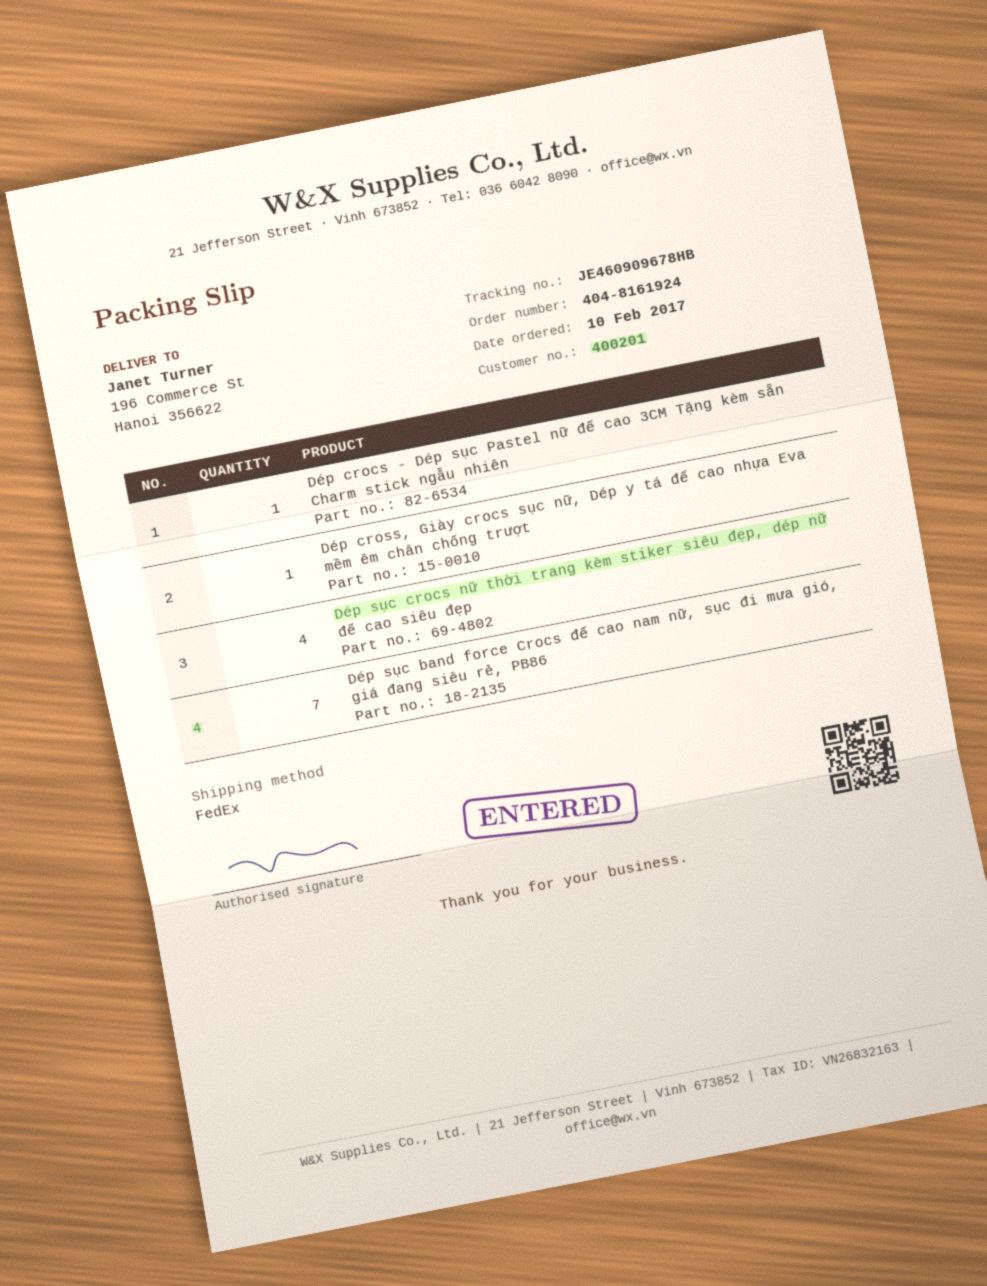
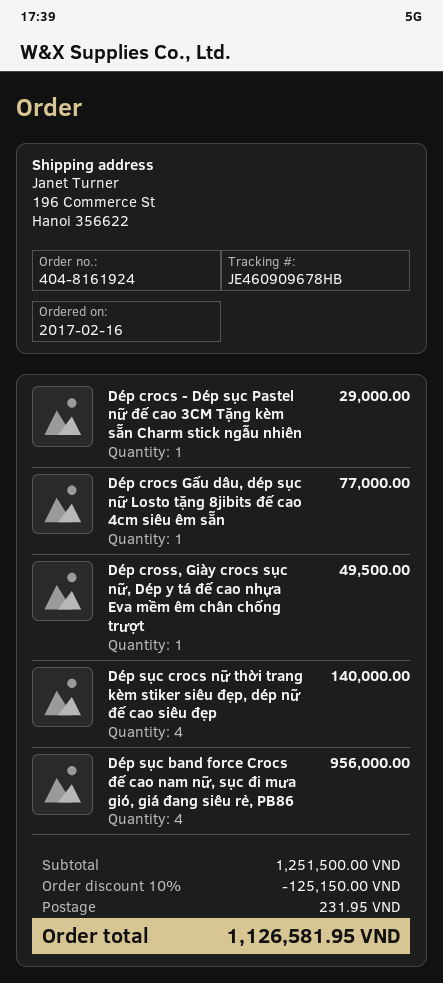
order date: 2017-02-10 -> 2017-02-16
Dép sục band force Crocs đế cao nam nữ, sục đi mưa gió, giá đang siêu rẻ, PB86: 7 -> 4
Dép crocs Gấu dâu, dép sục nữ Losto tặng 8jibits đế cao 4cm siêu êm sẵn: none -> 1

